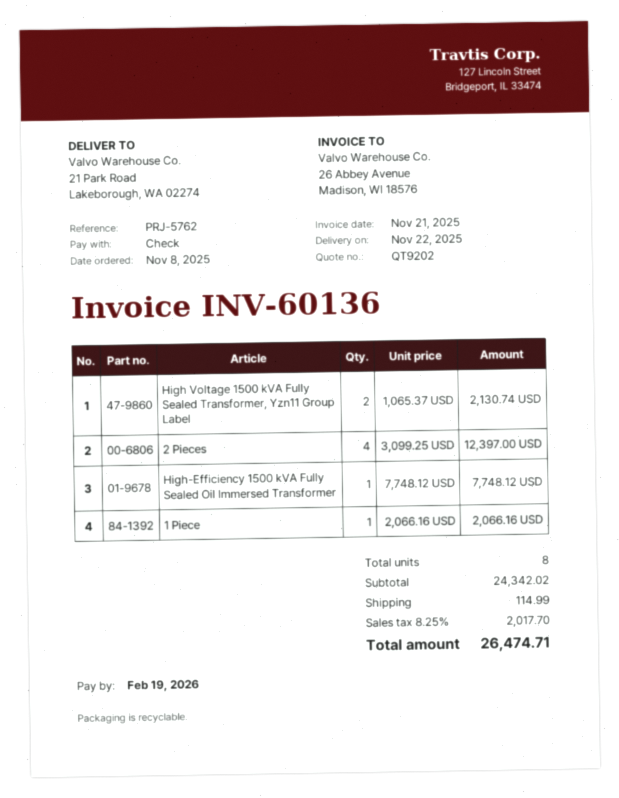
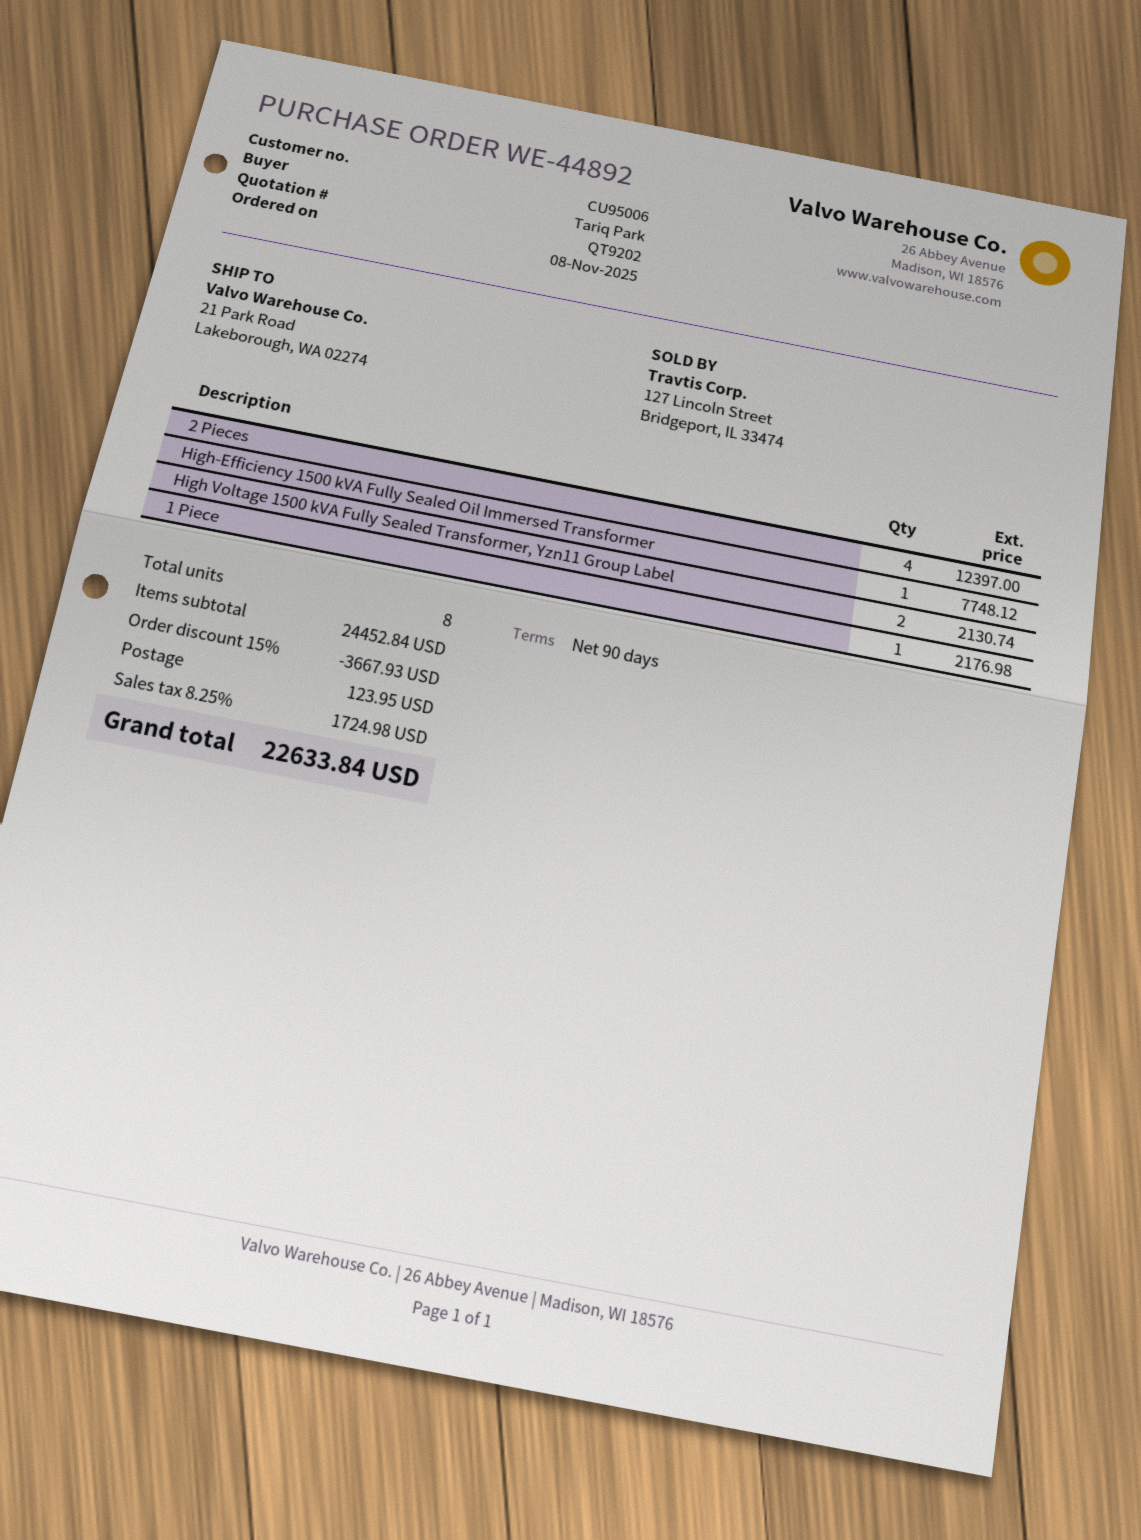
1 Piece: 1 for 2066.16 -> 1 for 2176.98
subtotal: 24342.02 -> 24452.84
discount: none -> 15% = 3667.93
shipping: 114.99 -> 123.95
tax: 8.25% = 2017.70 -> 8.25% = 1724.98
total: 26474.71 -> 22633.84

